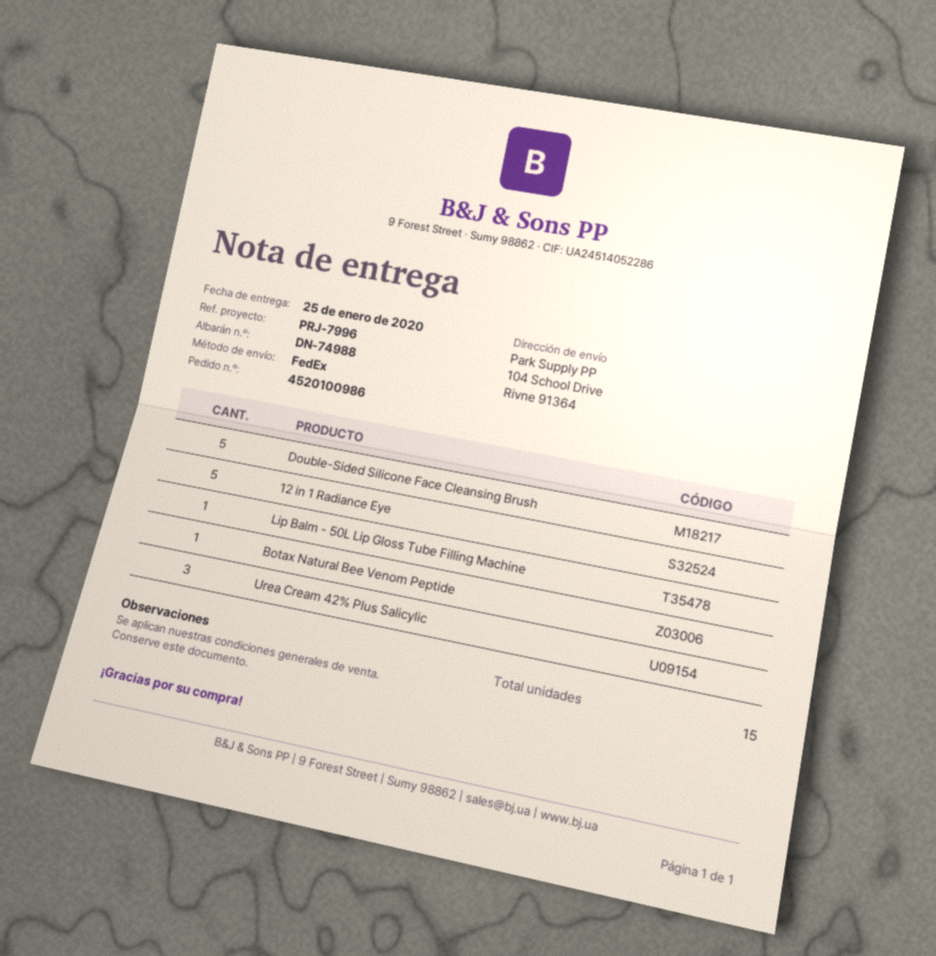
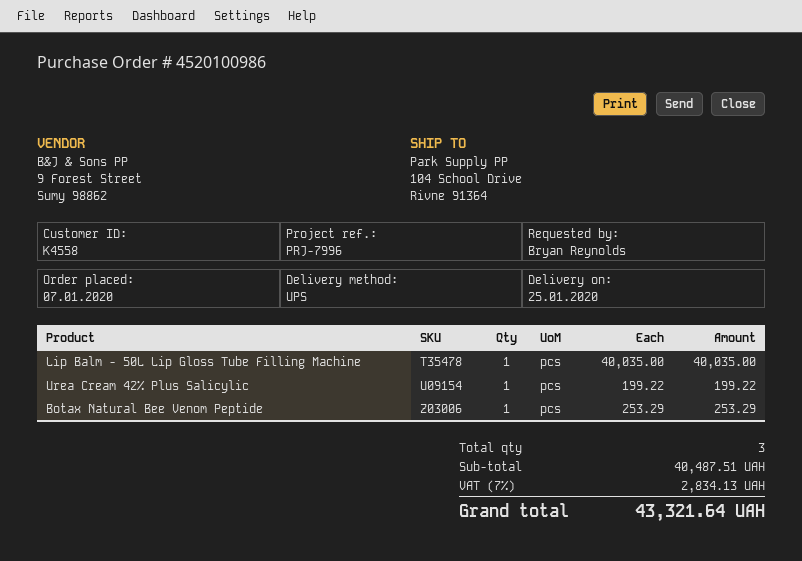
shipping method: FedEx -> UPS
Double-Sided Silicone Face Cleansing Brush: 5 -> none
12 in 1 Radiance Eye: 5 -> none
Urea Cream 42% Plus Salicylic: 3 -> 1
total quantity: 15 -> 3

